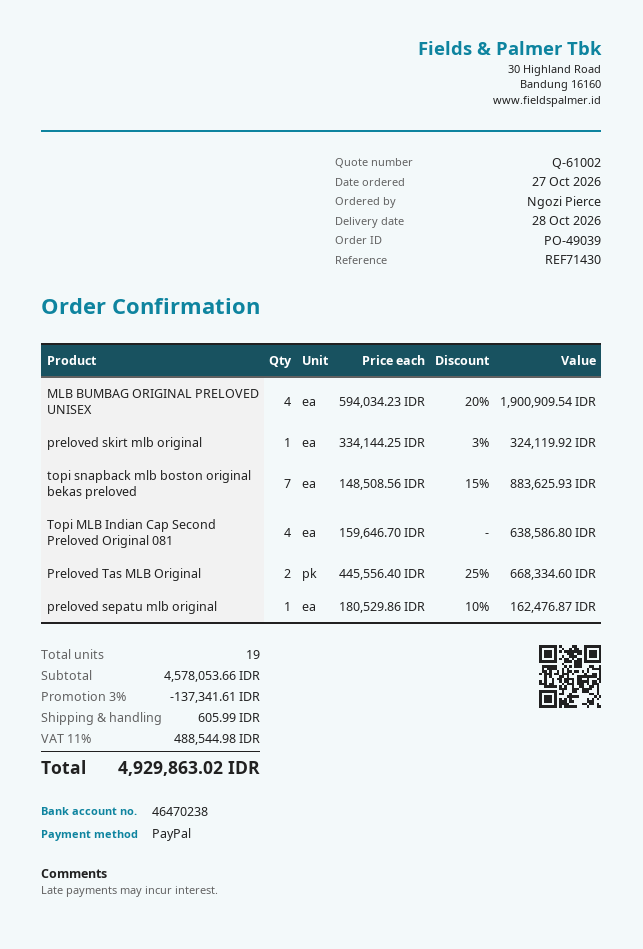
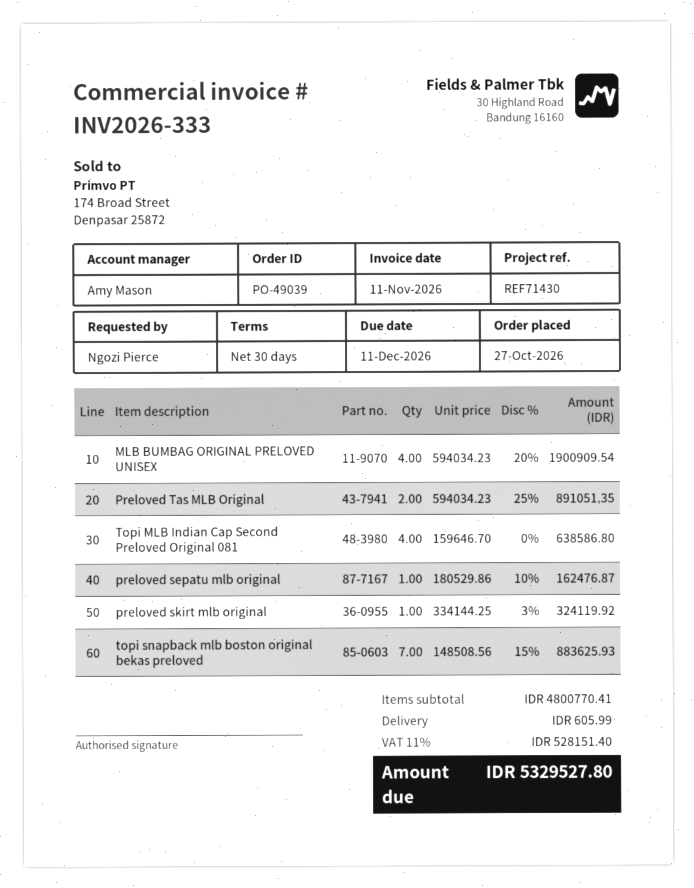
Preloved Tas MLB Original: 2 x 445556.40 - 25% = 668334.60 -> 2 x 594034.23 - 25% = 891051.35
subtotal: 4578053.66 -> 4800770.41
discount: 3% = 137341.61 -> none
tax: 11% = 488544.98 -> 11% = 528151.40
total: 4929863.02 -> 5329527.80

